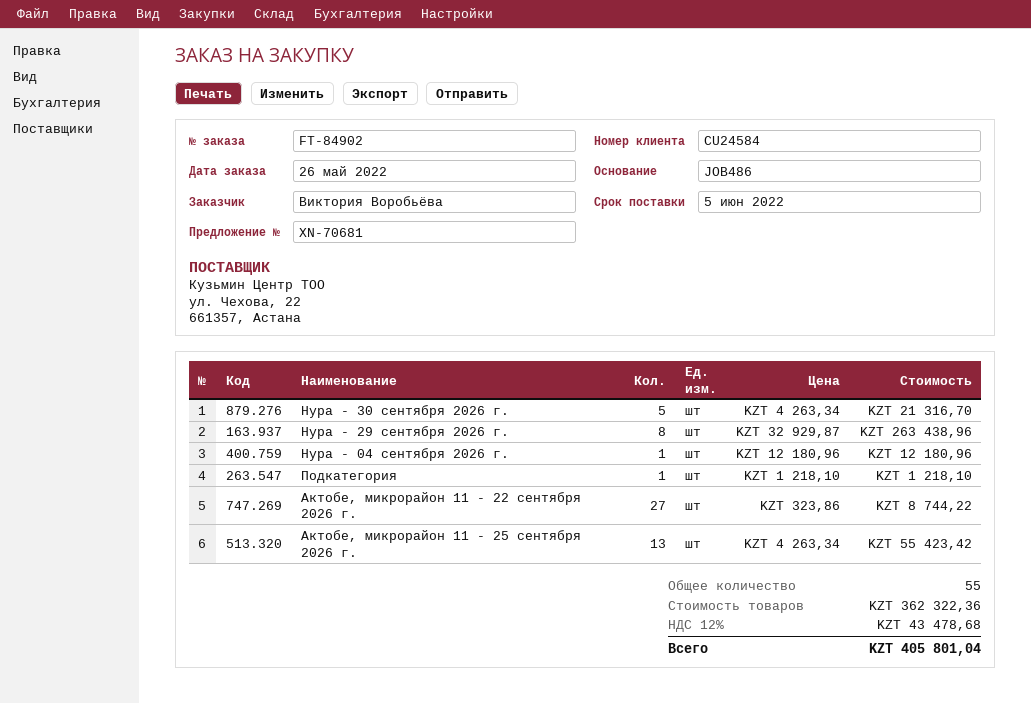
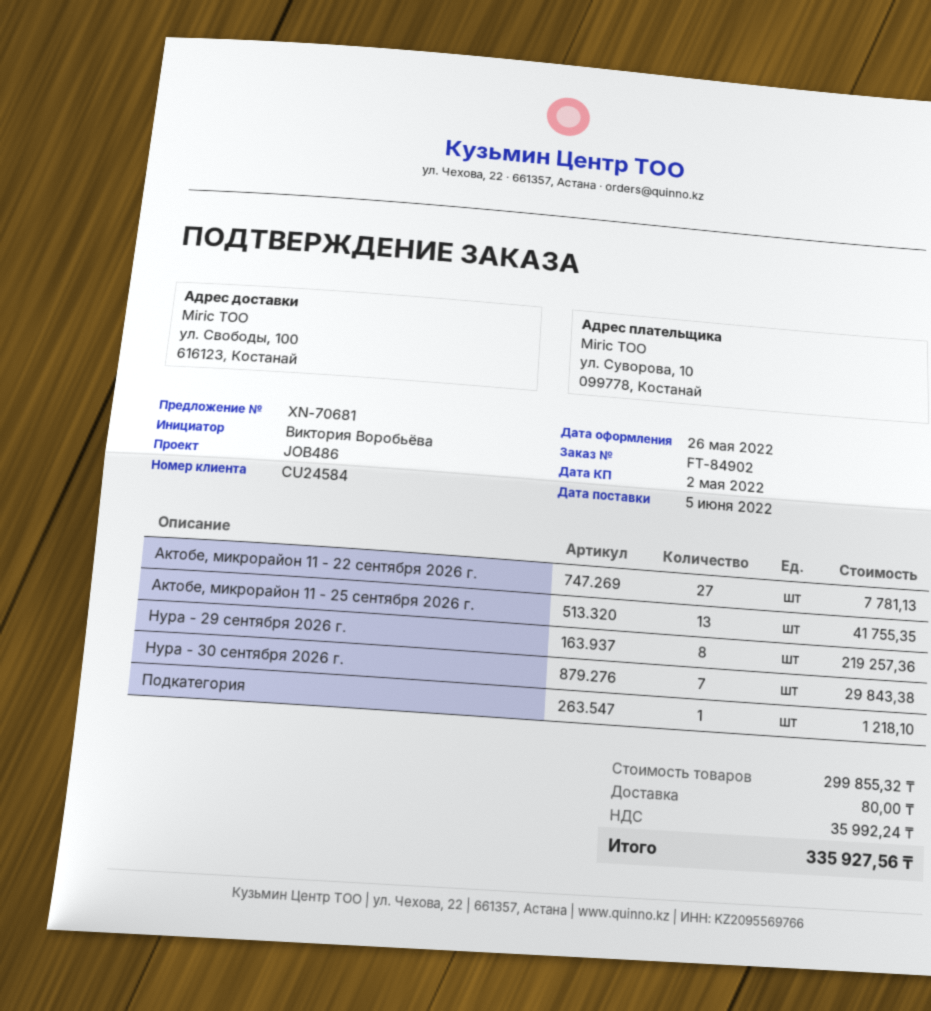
Нура - 30 сентября 2026 г.: 5 for 21316.70 -> 7 for 29843.38
Нура - 29 сентября 2026 г.: 8 for 263438.96 -> 8 for 219257.36
Нура - 04 сентября 2026 г.: 1 for 12180.96 -> none
Актобе, микрорайон 11 - 22 сентября 2026 г.: 27 for 8744.22 -> 27 for 7781.13
Актобе, микрорайон 11 - 25 сентября 2026 г.: 13 for 55423.42 -> 13 for 41755.35
subtotal: 362322.36 -> 299855.32
shipping: none -> 80.00
tax: 43478.68 -> 35992.24
total: 405801.04 -> 335927.56

